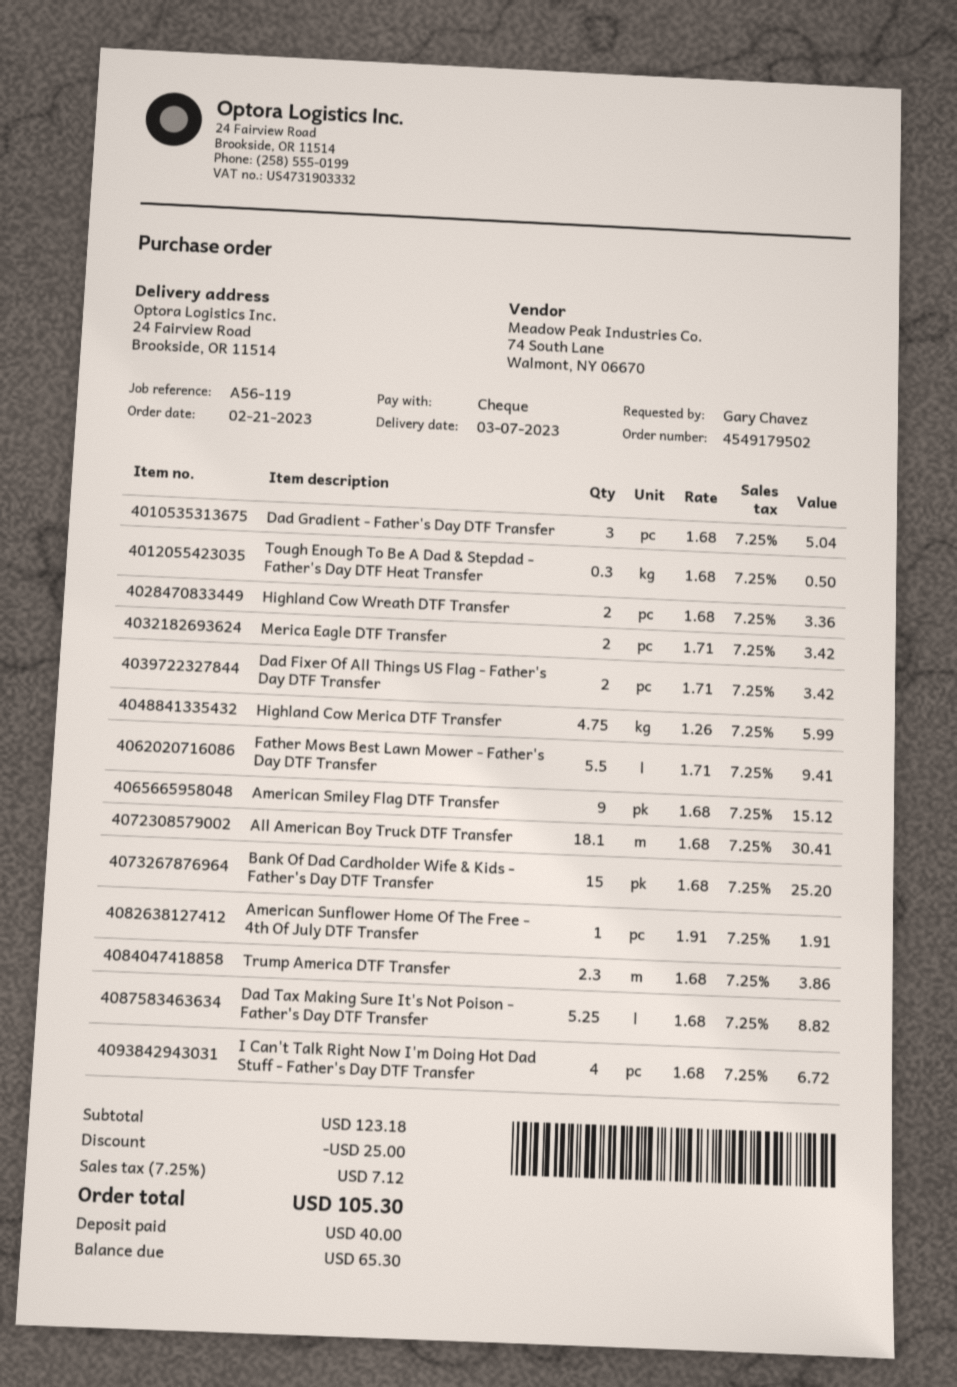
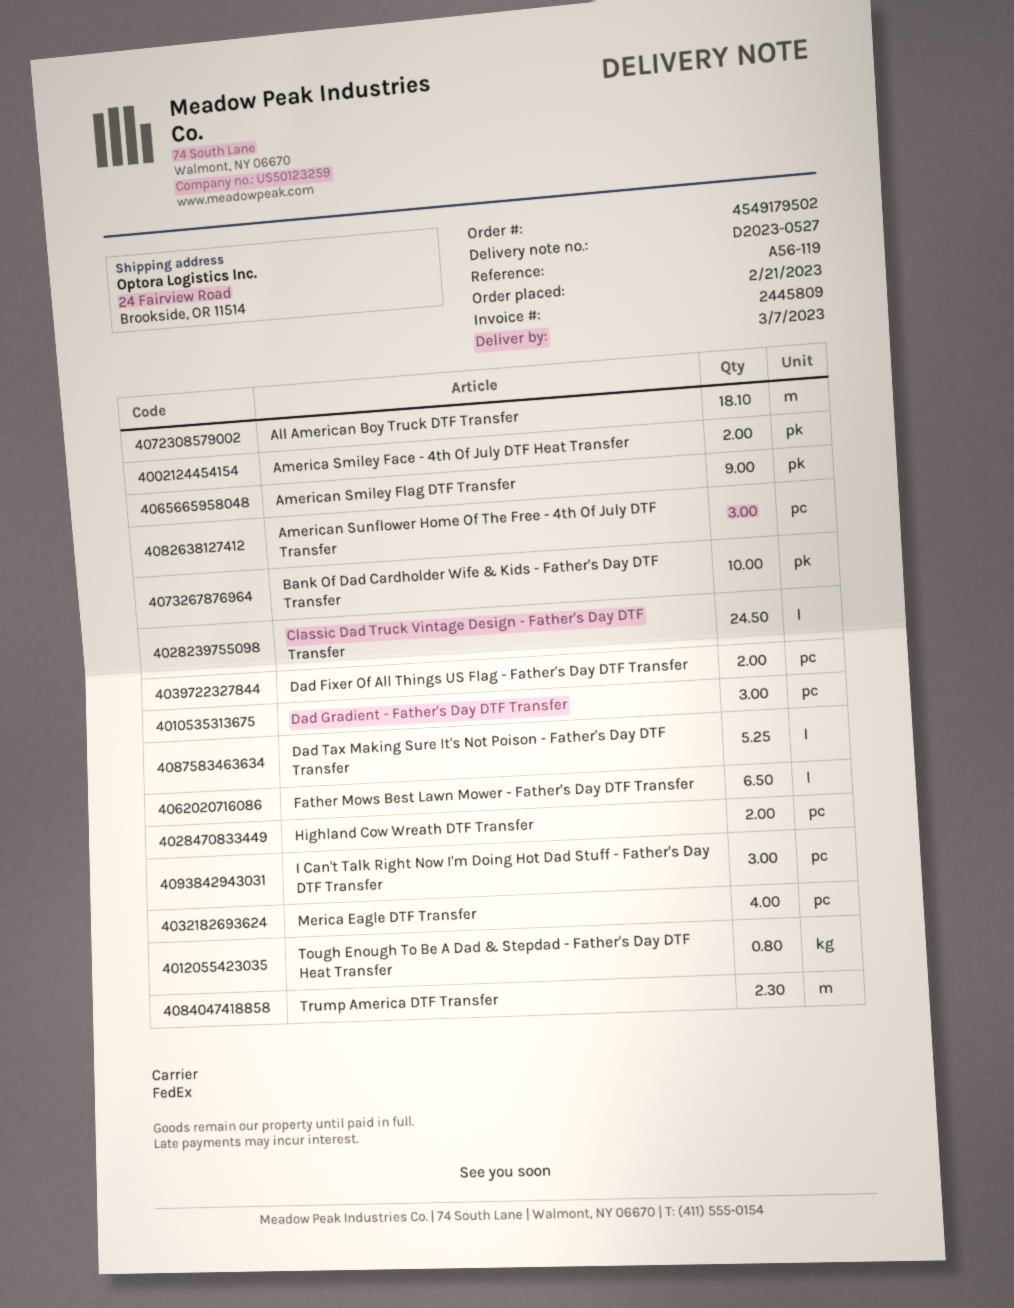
Tough Enough To Be A Dad & Stepdad - Father's Day DTF Heat Transfer: 0.3 -> 0.8
Merica Eagle DTF Transfer: 2 -> 4
Highland Cow Merica DTF Transfer: 4.75 -> none
Father Mows Best Lawn Mower - Father's Day DTF Transfer: 5.5 -> 6.5
Bank Of Dad Cardholder Wife & Kids - Father's Day DTF Transfer: 15 -> 10
American Sunflower Home Of The Free - 4th Of July DTF Transfer: 1 -> 3
I Can't Talk Right Now I'm Doing Hot Dad Stuff - Father's Day DTF Transfer: 4 -> 3
America Smiley Face - 4th Of July DTF Heat Transfer: none -> 2
Classic Dad Truck Vintage Design - Father's Day DTF Transfer: none -> 24.5

